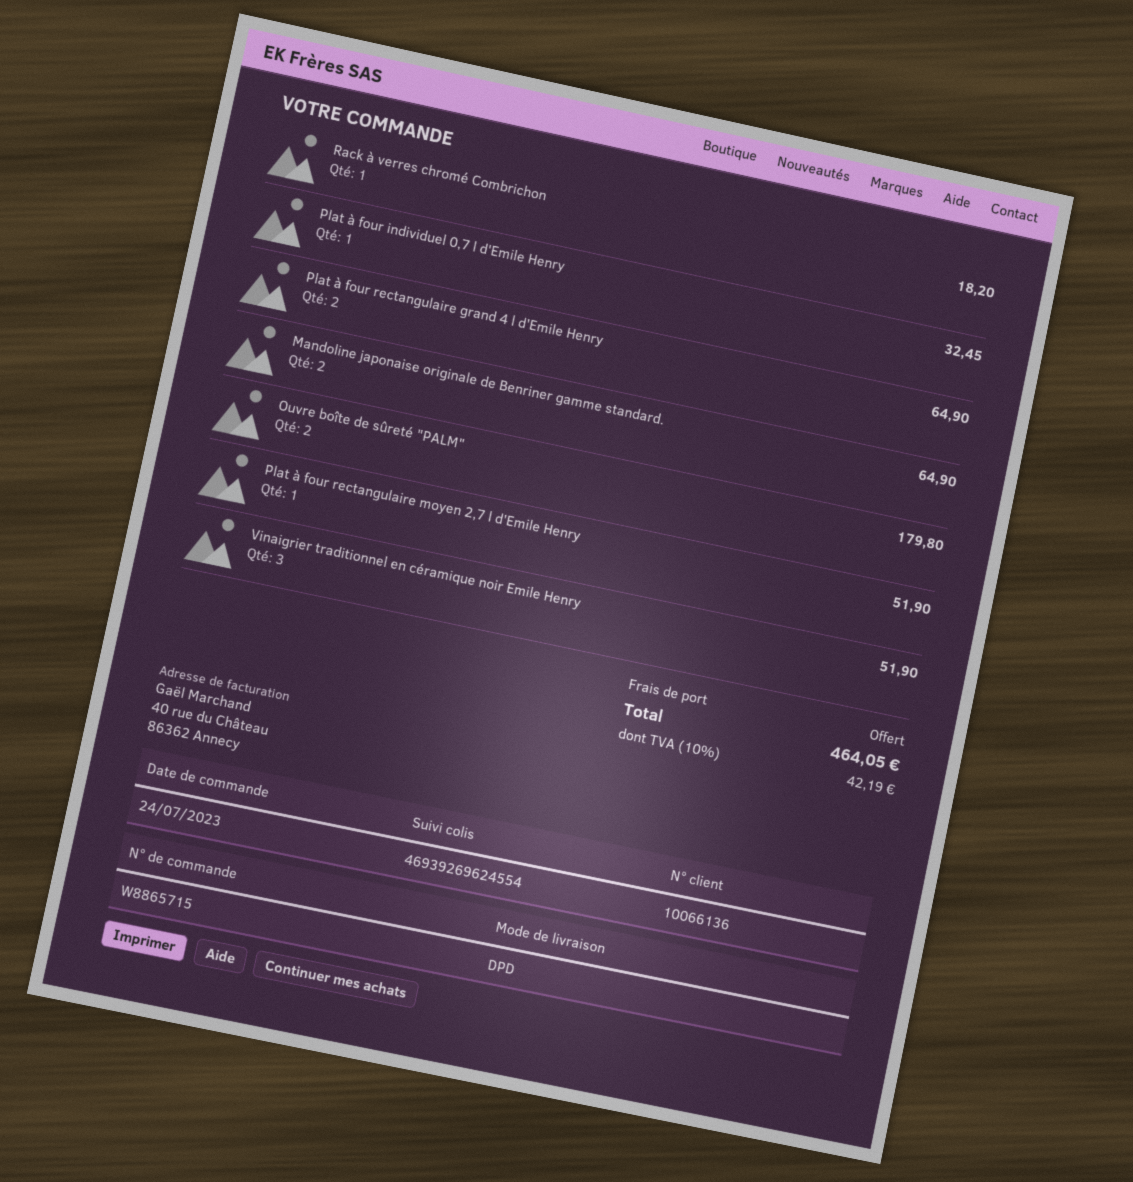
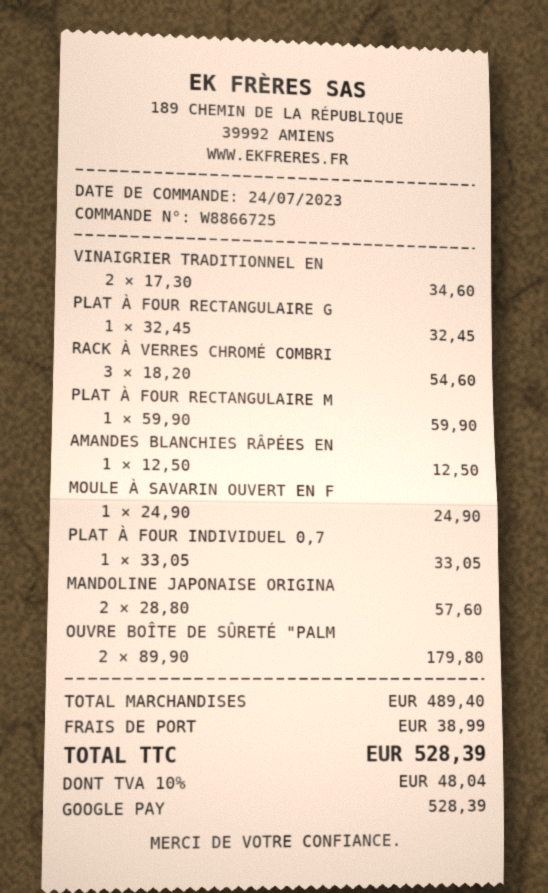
order number: W8865715 -> W8866725
Rack à verres chromé Combrichon: 1 for 18.20 -> 3 for 54.60
Plat à four individuel 0,7 l d'Emile Henry: 1 for 32.45 -> 1 for 33.05
Plat à four rectangulaire grand 4 l d'Emile Henry: 2 for 64.90 -> 1 for 32.45
Mandoline japonaise originale de Benriner gamme standard.: 2 for 64.90 -> 2 for 57.60
Plat à four rectangulaire moyen 2,7 l d'Emile Henry: 1 for 51.90 -> 1 for 59.90
Vinaigrier traditionnel en céramique noir Emile Henry: 3 for 51.90 -> 2 for 34.60
AMANDES BLANCHIES RÂPÉES EN: none -> 1 for 12.50
MOULE À SAVARIN OUVERT EN F: none -> 1 for 24.90
shipping: 0.00 -> 38.99
tax: 10% = 42.19 -> 10% = 48.04
total: 464.05 -> 528.39

